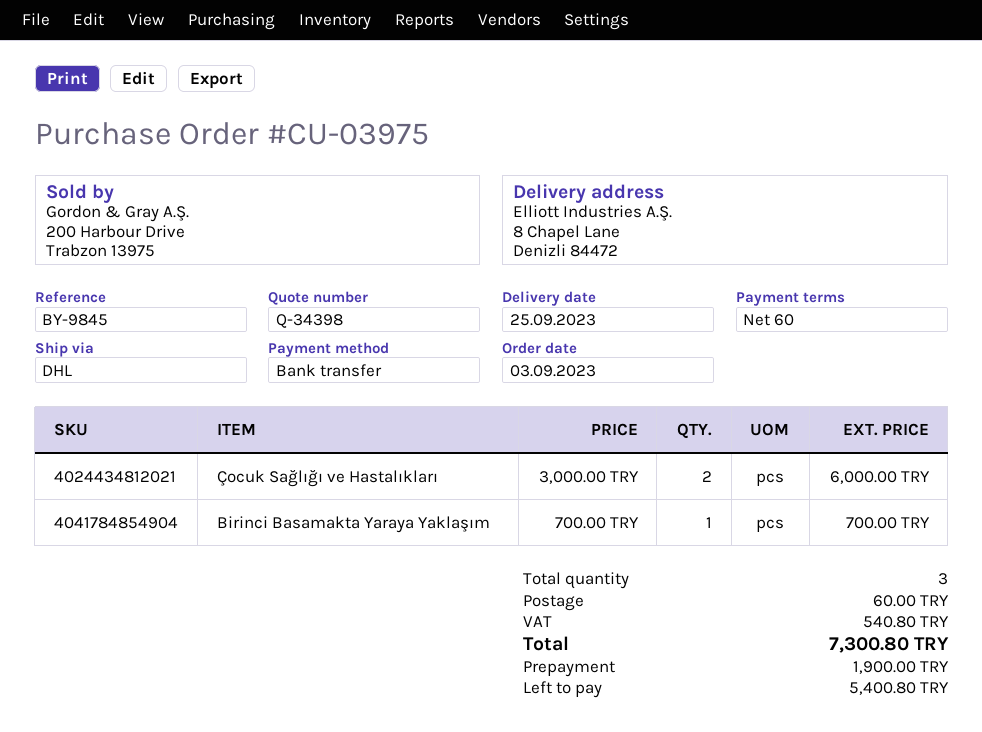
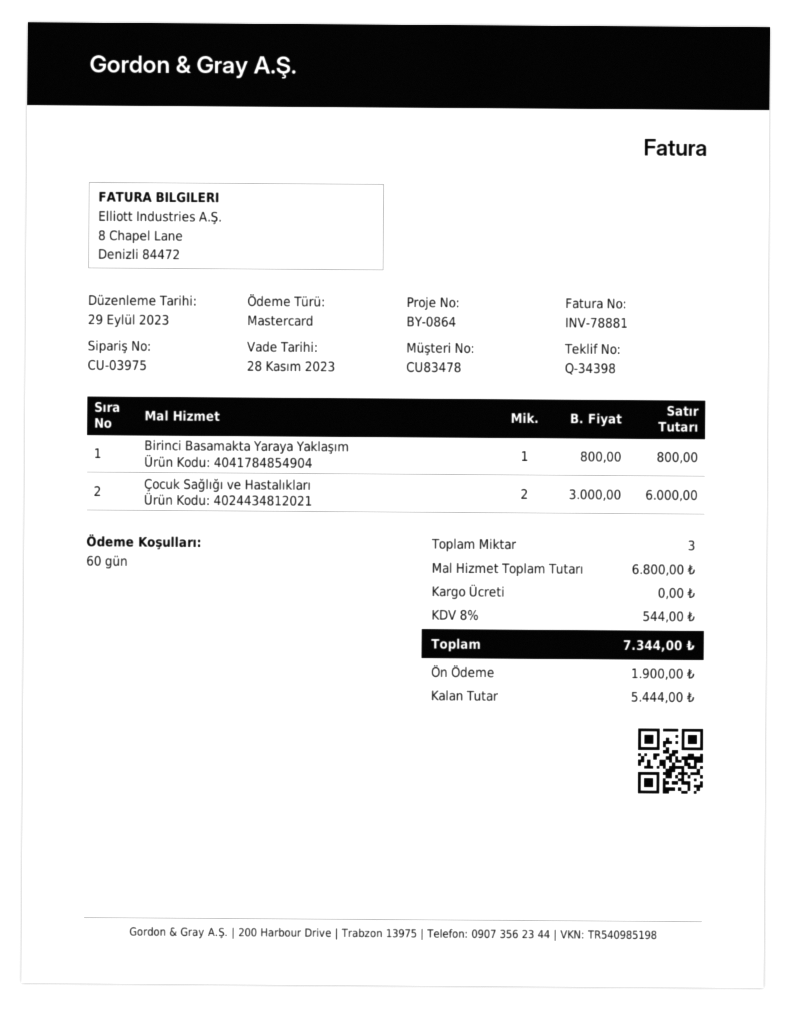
reference: BY-9845 -> BY-0864
payment method: bank transfer -> Mastercard
Birinci Basamakta Yaraya Yaklaşım: 1 x 700.00 = 700.00 -> 1 x 800.00 = 800.00
shipping: 60.00 -> 0.00
tax: 540.80 -> 544.00
total: 7300.80 -> 7344.00
balance: 5400.80 -> 5444.00

